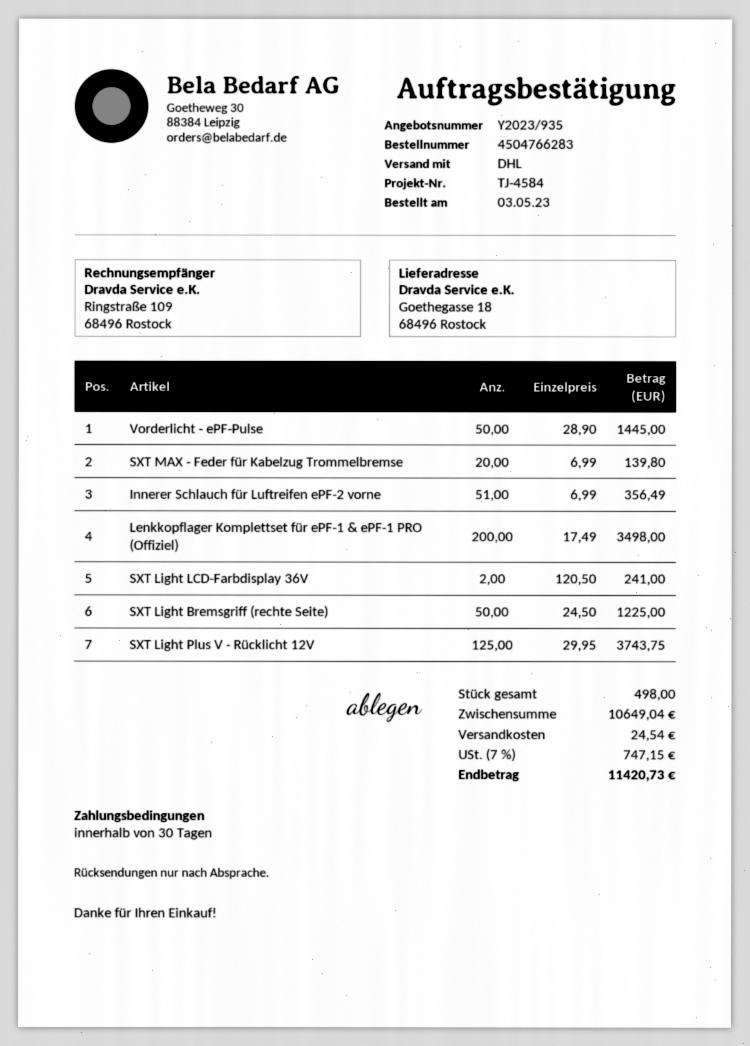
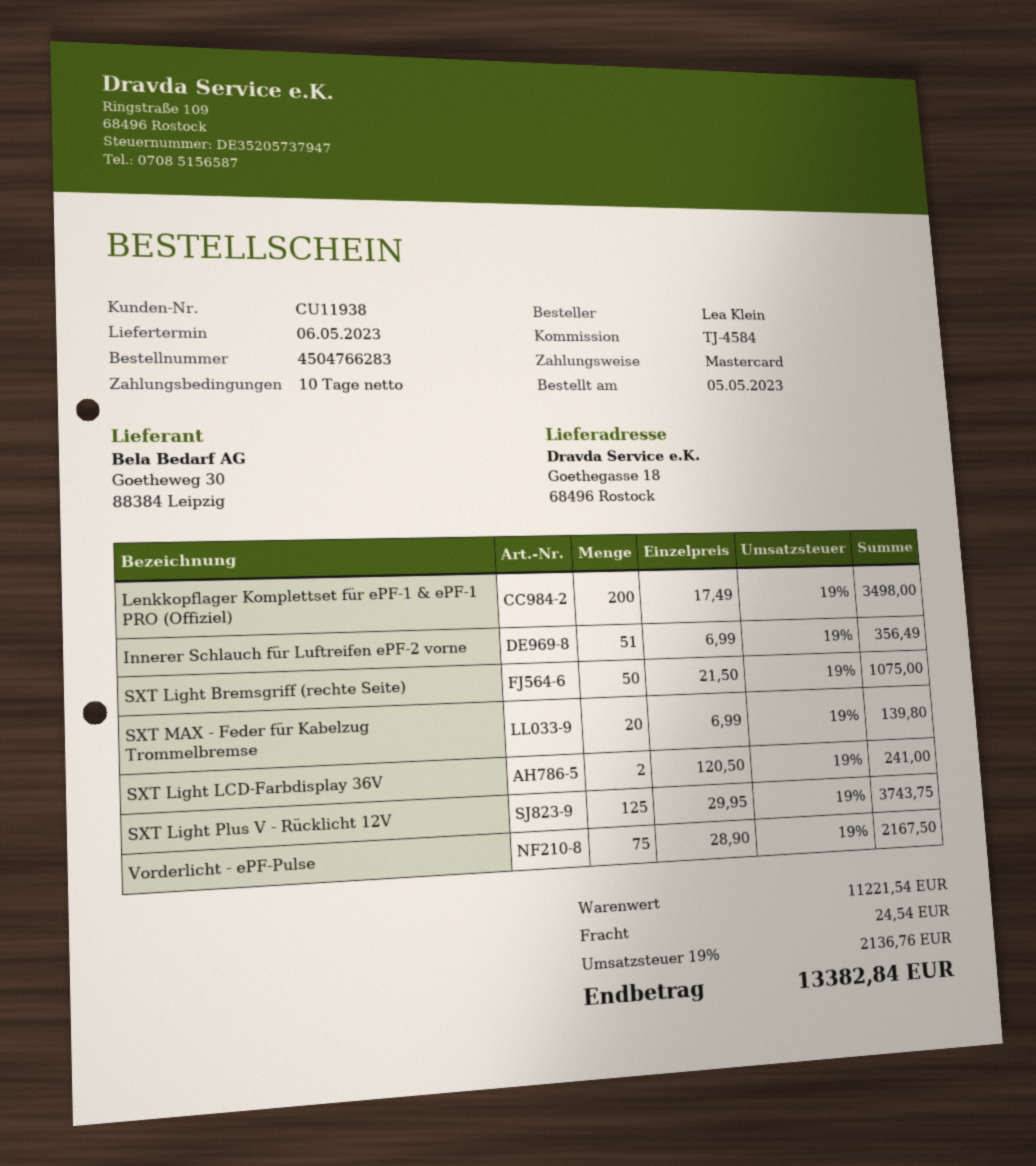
order date: 2023-05-03 -> 2023-05-05
payment terms: 30 days -> 10 days
Vorderlicht - ePF-Pulse: 50 x 28.90 = 1445.00 -> 75 x 28.90 = 2167.50
SXT Light Bremsgriff (rechte Seite): 50 x 24.50 = 1225.00 -> 50 x 21.50 = 1075.00
subtotal: 10649.04 -> 11221.54
tax: 7% = 747.15 -> 19% = 2136.76
total: 11420.73 -> 13382.84

